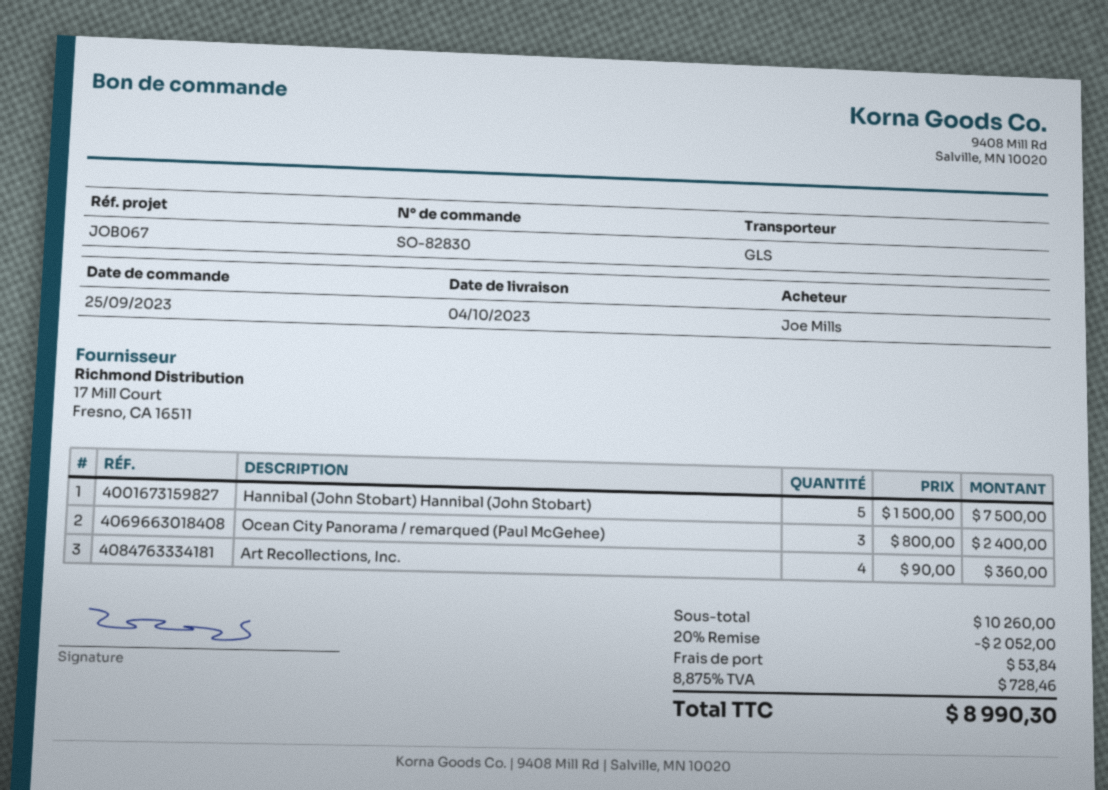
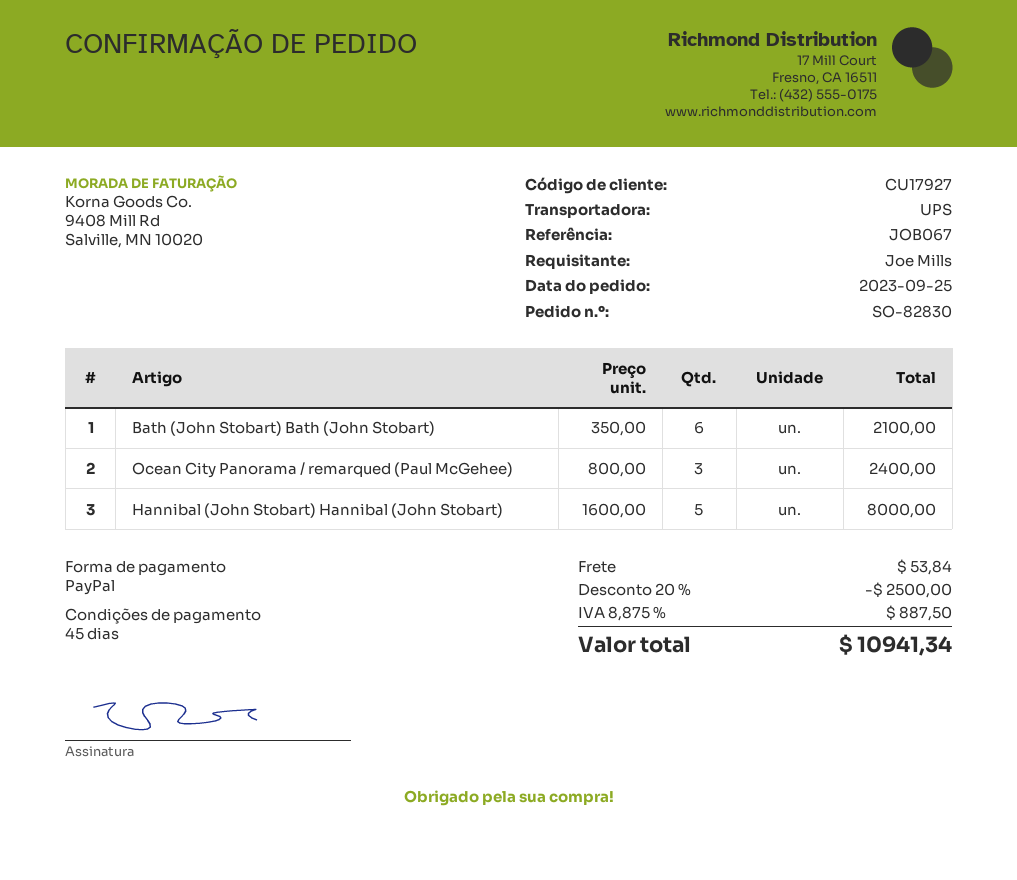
shipping method: GLS -> UPS
Hannibal (John Stobart) Hannibal (John Stobart): 5 x 1500.00 = 7500.00 -> 5 x 1600.00 = 8000.00
Art Recollections, Inc.: 4 x 90.00 = 360.00 -> none
Bath (John Stobart) Bath (John Stobart): none -> 6 x 350.00 = 2100.00
discount: 20% = 2052.00 -> 20% = 2500.00
tax: 8.875% = 728.46 -> 8.875% = 887.50
total: 8990.30 -> 10941.34

